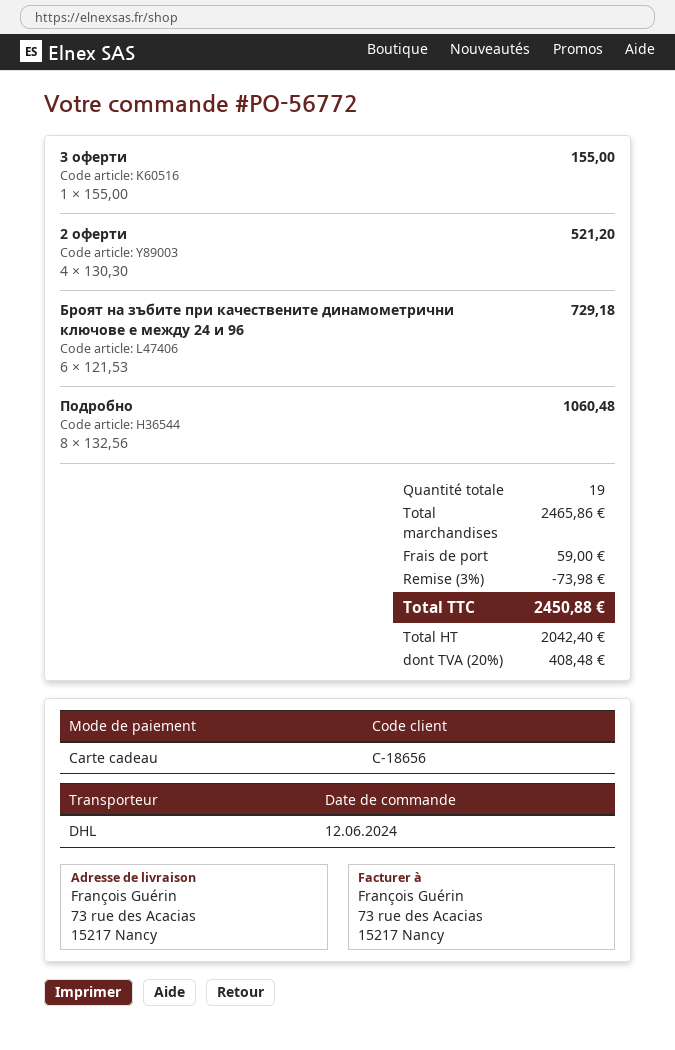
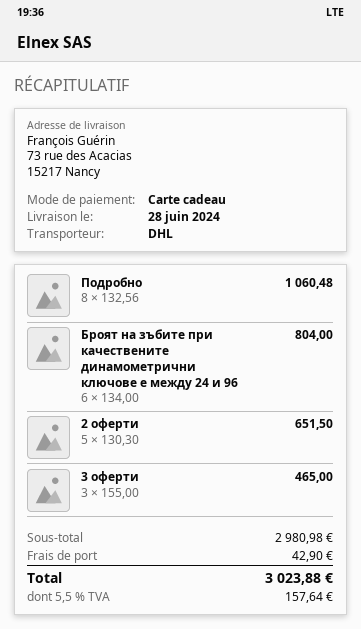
3 оферти: 1 x 155.00 = 155.00 -> 3 x 155.00 = 465.00
2 оферти: 4 x 130.30 = 521.20 -> 5 x 130.30 = 651.50
Броят на зъбите при качествените динамометрични ключове е между 24 и 96: 6 x 121.53 = 729.18 -> 6 x 134.00 = 804.00
subtotal: 2465.86 -> 2980.98
discount: 3% = 73.98 -> none
shipping: 59.00 -> 42.90
tax: 20% = 408.48 -> 5.5% = 157.64
total: 2450.88 -> 3023.88

